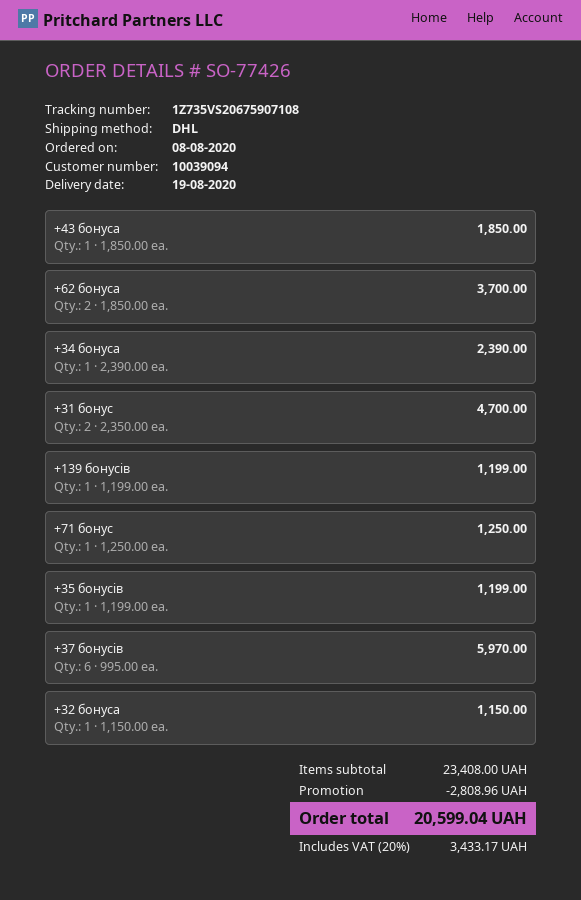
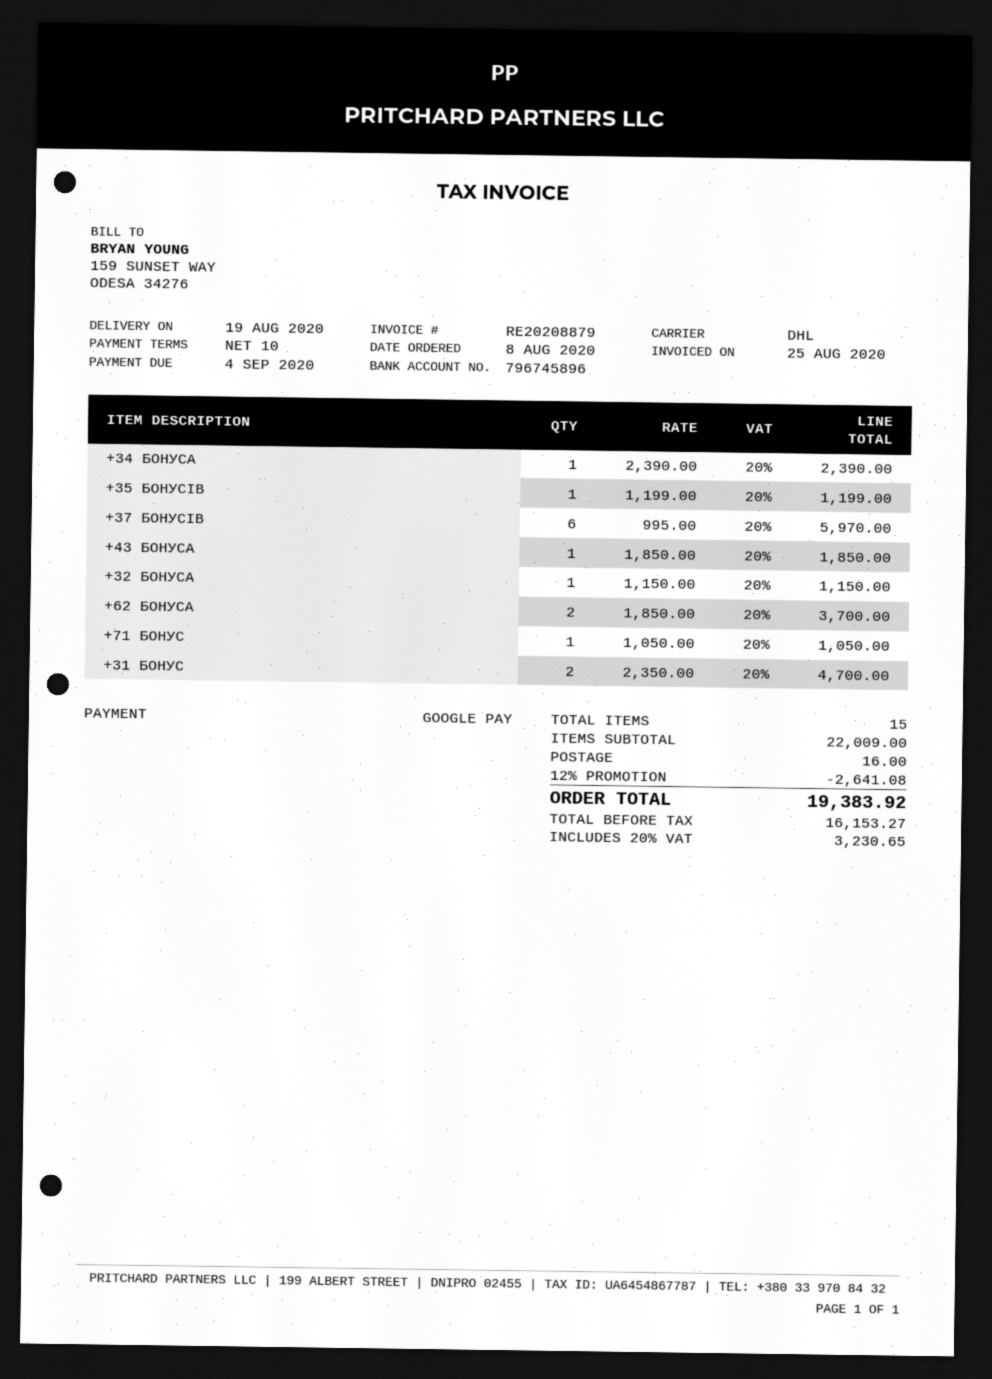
+139 бонусів: 1 x 1199.00 = 1199.00 -> none
+71 бонус: 1 x 1250.00 = 1250.00 -> 1 x 1050.00 = 1050.00
subtotal: 23408.00 -> 22009.00
discount: 2808.96 -> 2641.08
shipping: none -> 16.00
tax: 20% = 3433.17 -> 20% = 3230.65
total: 20599.04 -> 19383.92

